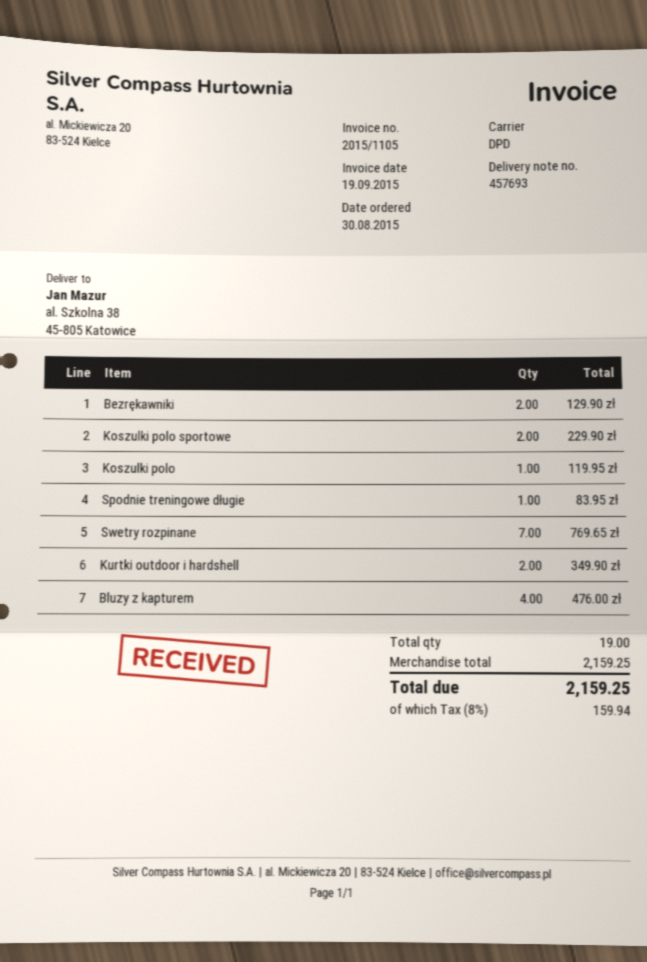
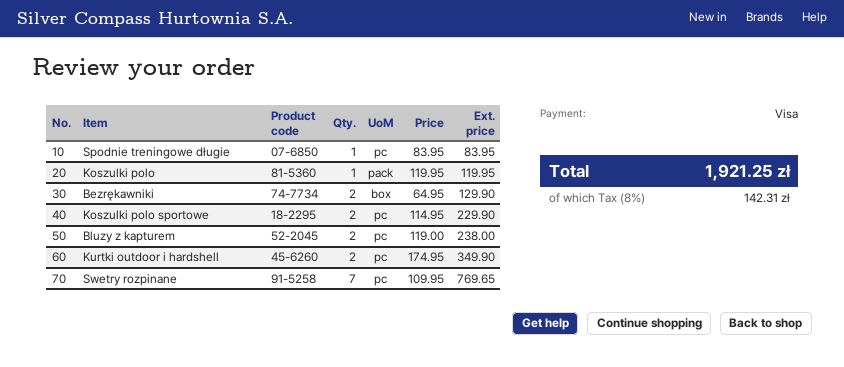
Bluzy z kapturem: 4 for 476.00 -> 2 for 238.00
tax: 8% = 159.94 -> 8% = 142.31
total: 2159.25 -> 1921.25

